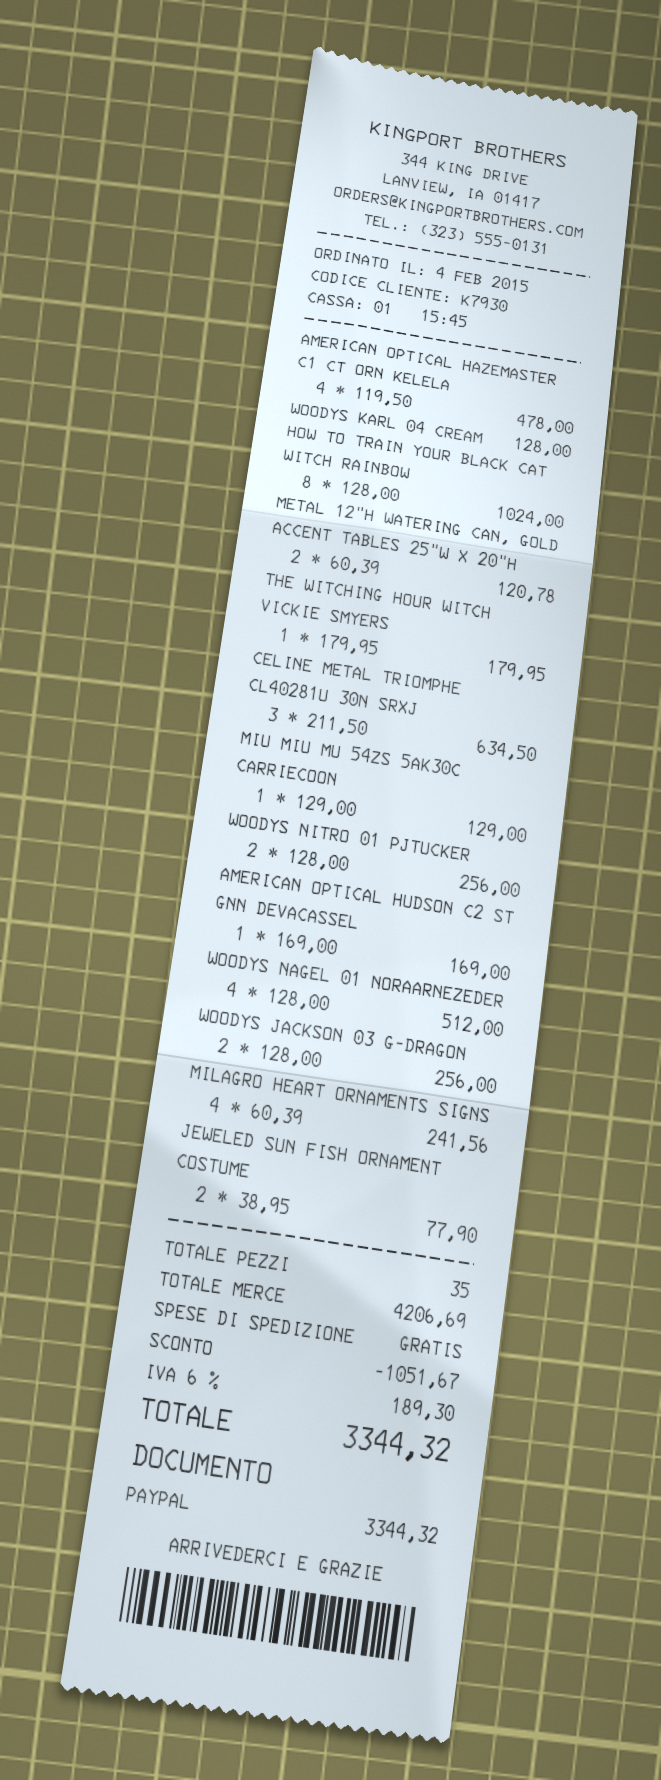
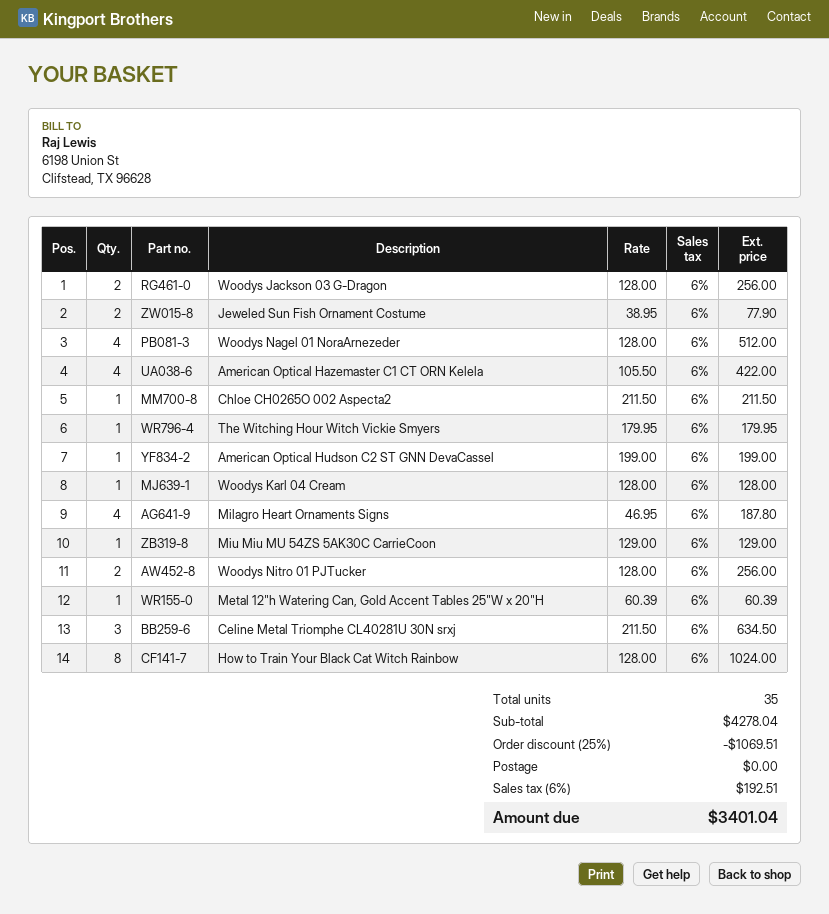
AMERICAN OPTICAL HAZEMASTER C1 CT ORN KELELA: 4 x 119.50 = 478.00 -> 4 x 105.50 = 422.00
METAL 12"H WATERING CAN, GOLD ACCENT TABLES 25"W X 20"H: 2 x 60.39 = 120.78 -> 1 x 60.39 = 60.39
AMERICAN OPTICAL HUDSON C2 ST GNN DEVACASSEL: 1 x 169.00 = 169.00 -> 1 x 199.00 = 199.00
MILAGRO HEART ORNAMENTS SIGNS: 4 x 60.39 = 241.56 -> 4 x 46.95 = 187.80
Chloe CH0265O 002 Aspecta2: none -> 1 x 211.50 = 211.50
subtotal: 4206.69 -> 4278.04
discount: 1051.67 -> 1069.51
tax: 6% = 189.30 -> 6% = 192.51
total: 3344.32 -> 3401.04

